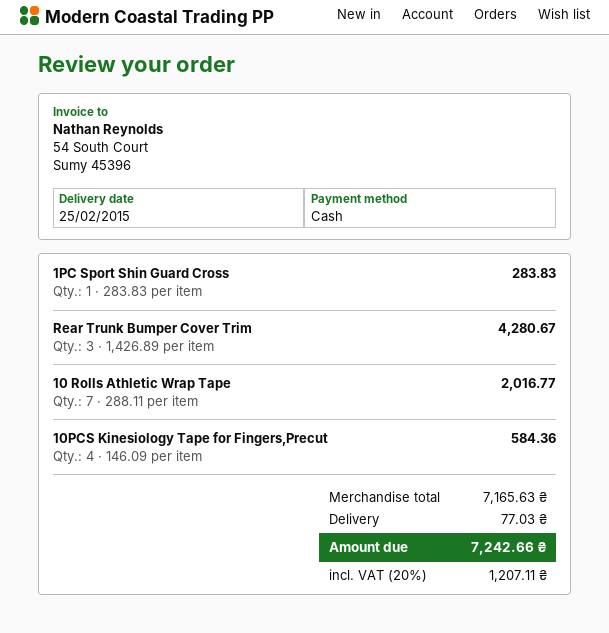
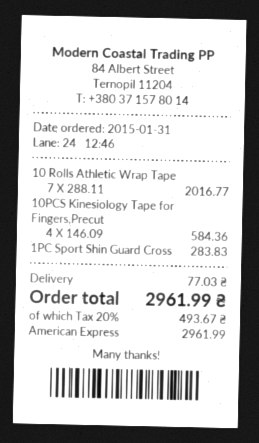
payment method: cash -> American Express
Rear Trunk Bumper Cover Trim: 3 x 1426.89 = 4280.67 -> none
tax: 20% = 1207.11 -> 20% = 493.67
total: 7242.66 -> 2961.99

